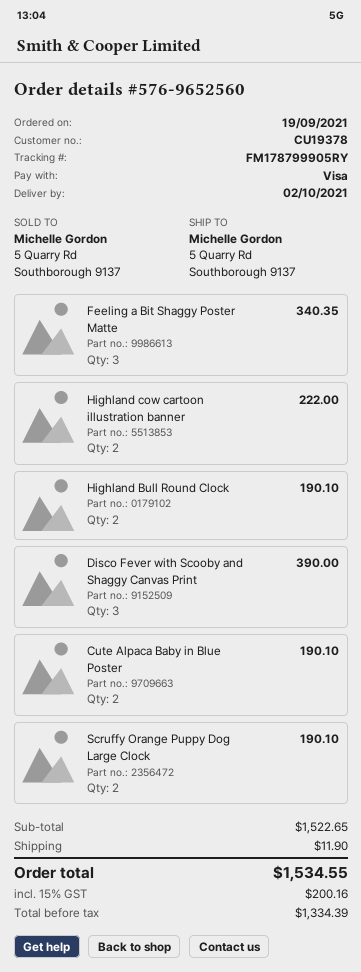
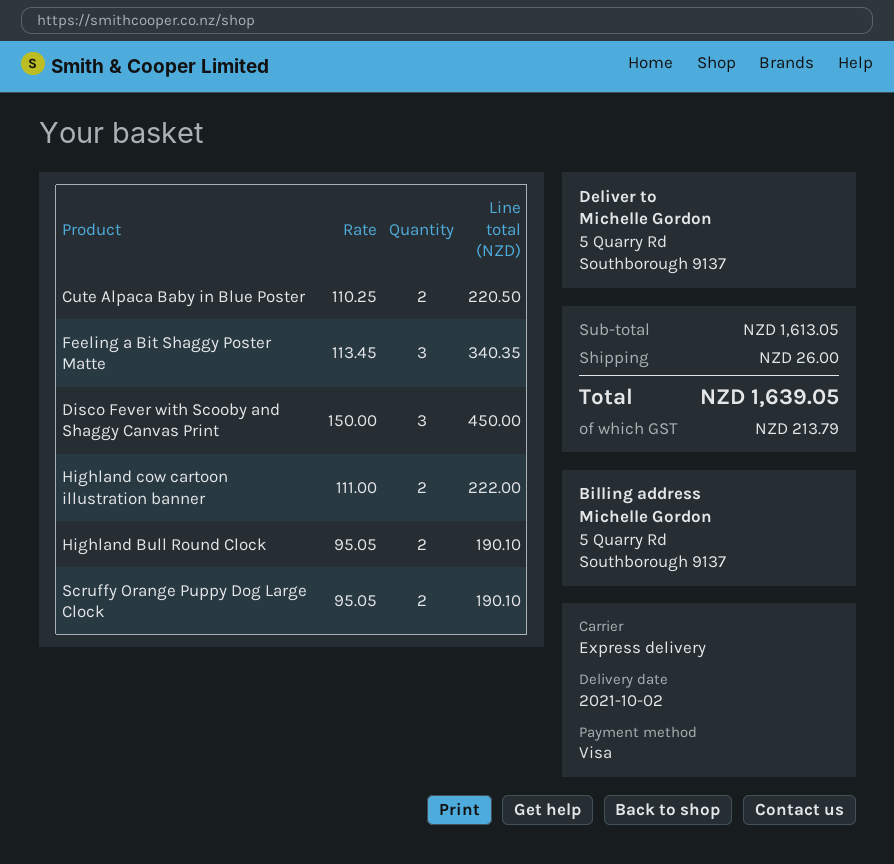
Disco Fever with Scooby and Shaggy Canvas Print: 3 for 390.00 -> 3 for 450.00
Cute Alpaca Baby in Blue Poster: 2 for 190.10 -> 2 for 220.50
subtotal: 1522.65 -> 1613.05
shipping: 11.90 -> 26.00
tax: 200.16 -> 213.79
total: 1534.55 -> 1639.05

